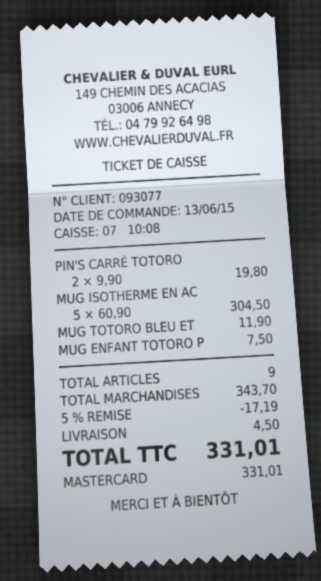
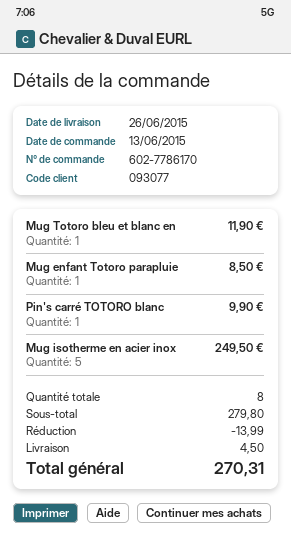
PIN'S CARRÉ TOTORO: 2 for 19.80 -> 1 for 9.90
MUG ISOTHERME EN AC: 5 for 304.50 -> 5 for 249.50
MUG ENFANT TOTORO P: 1 for 7.50 -> 1 for 8.50
total quantity: 9 -> 8
subtotal: 343.70 -> 279.80
discount: 17.19 -> 13.99
total: 331.01 -> 270.31

